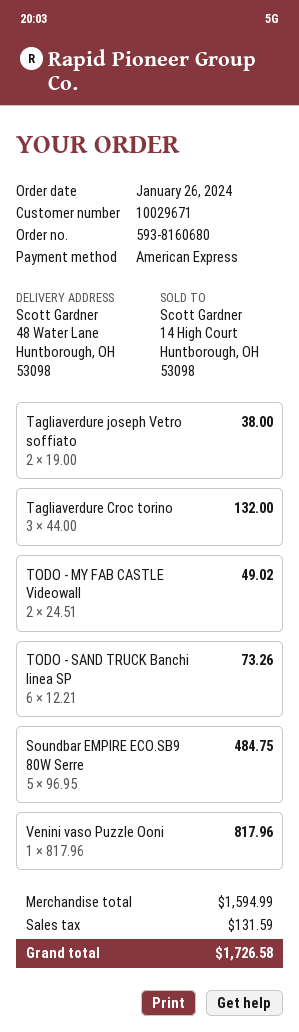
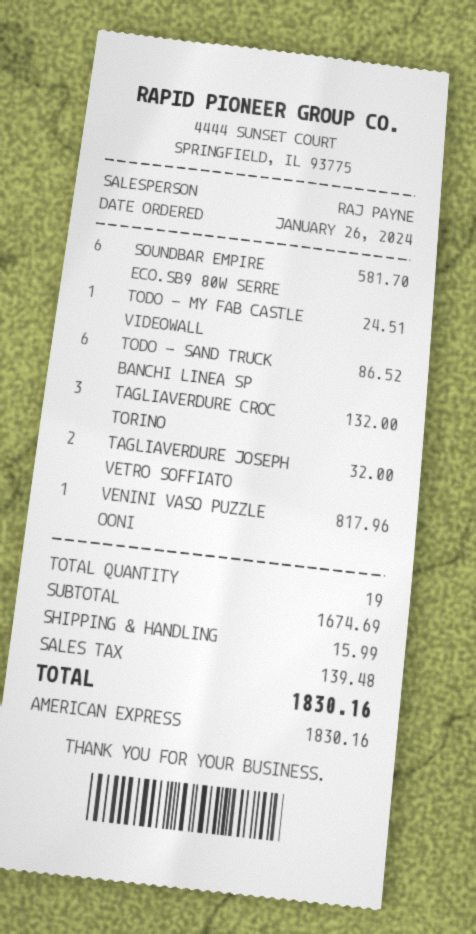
Tagliaverdure joseph Vetro soffiato: 2 for 38.00 -> 2 for 32.00
TODO - MY FAB CASTLE Videowall: 2 for 49.02 -> 1 for 24.51
TODO - SAND TRUCK Banchi linea SP: 6 for 73.26 -> 6 for 86.52
Soundbar EMPIRE ECO.SB9 80W Serre: 5 for 484.75 -> 6 for 581.70
subtotal: 1594.99 -> 1674.69
shipping: none -> 15.99
tax: 131.59 -> 139.48
total: 1726.58 -> 1830.16

